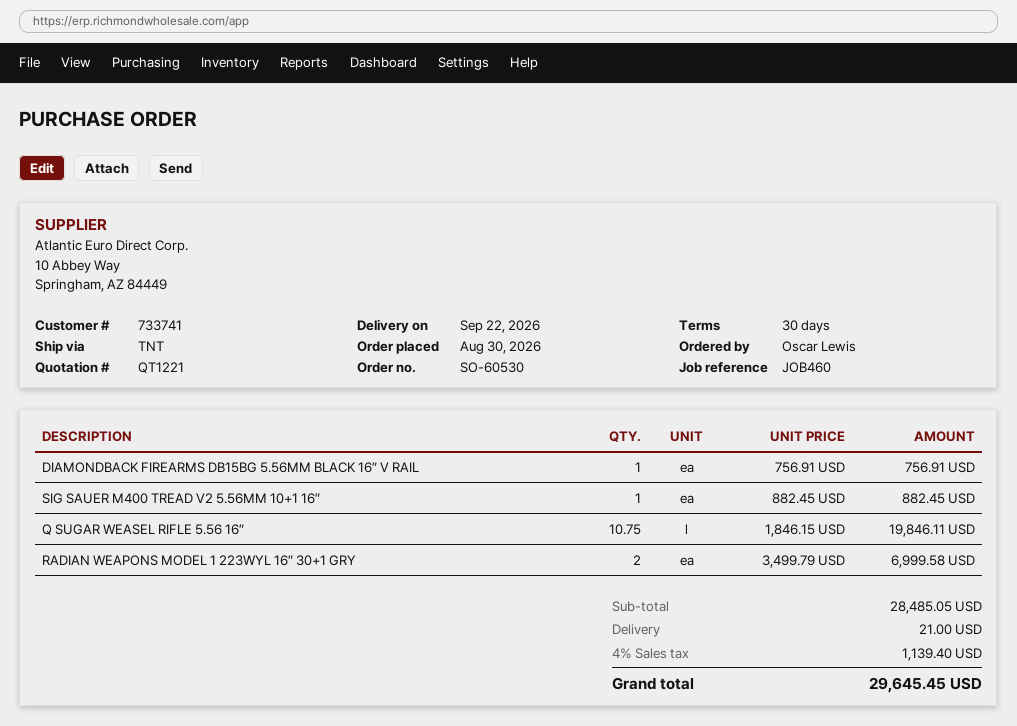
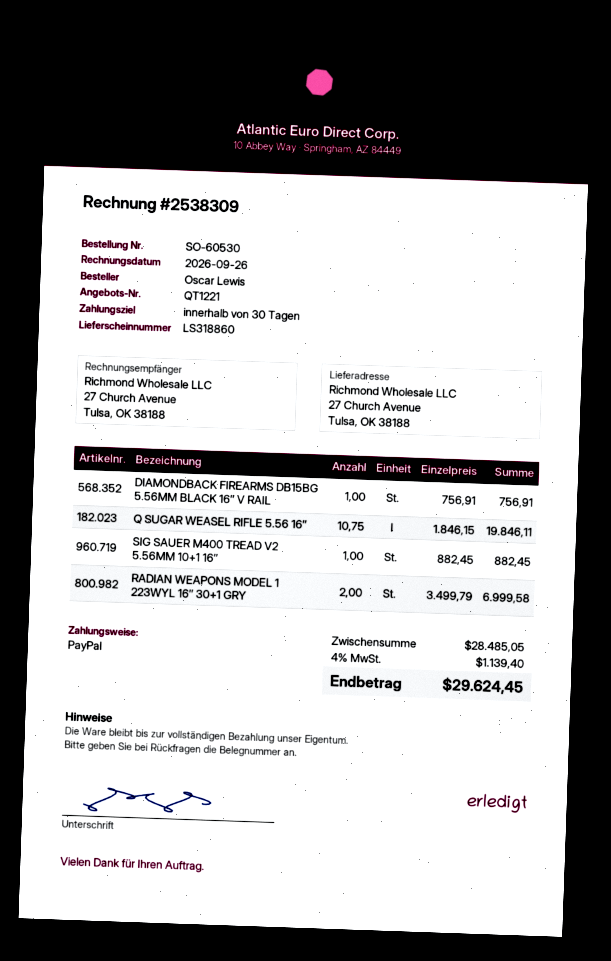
shipping: 21.00 -> none
total: 29645.45 -> 29624.45

